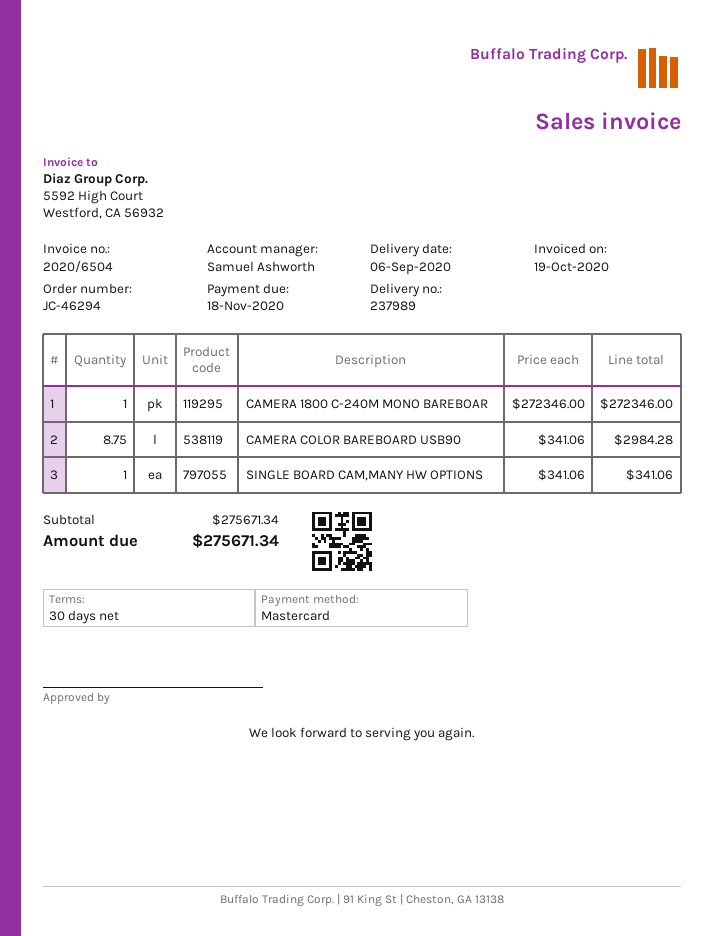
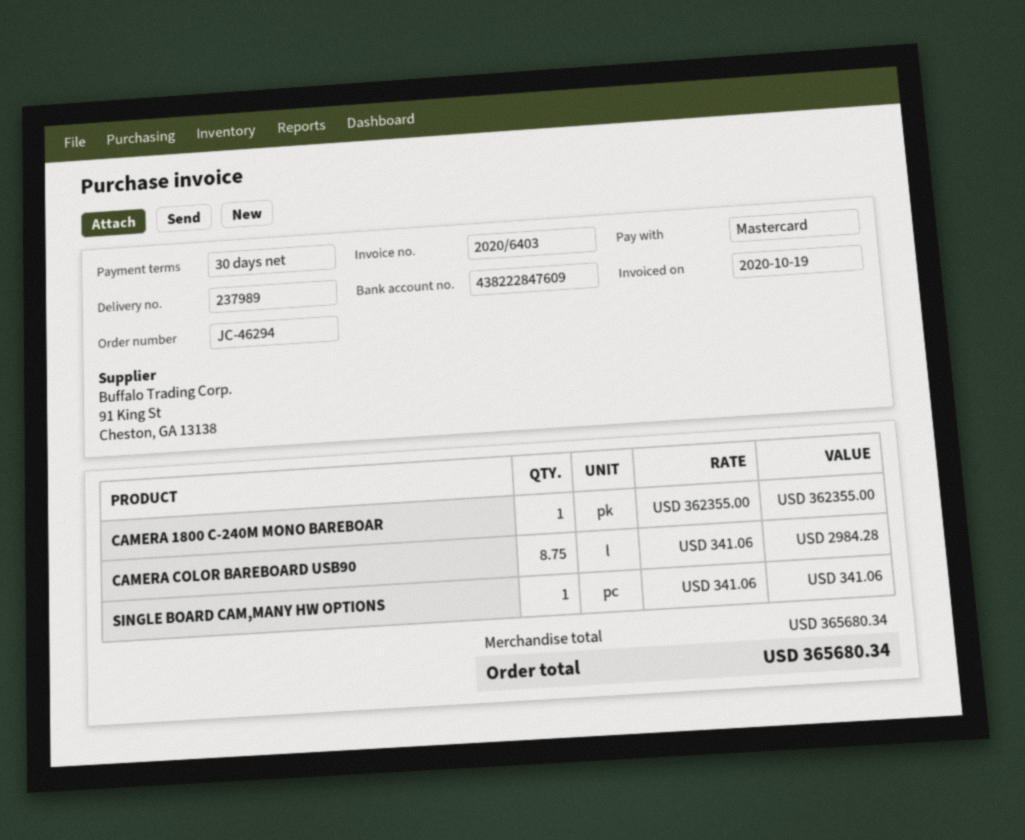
invoice number: 2020/6504 -> 2020/6403
CAMERA 1800 C-240M MONO BAREBOAR: 1 x 272346.00 = 272346.00 -> 1 x 362355.00 = 362355.00
subtotal: 275671.34 -> 365680.34
total: 275671.34 -> 365680.34

